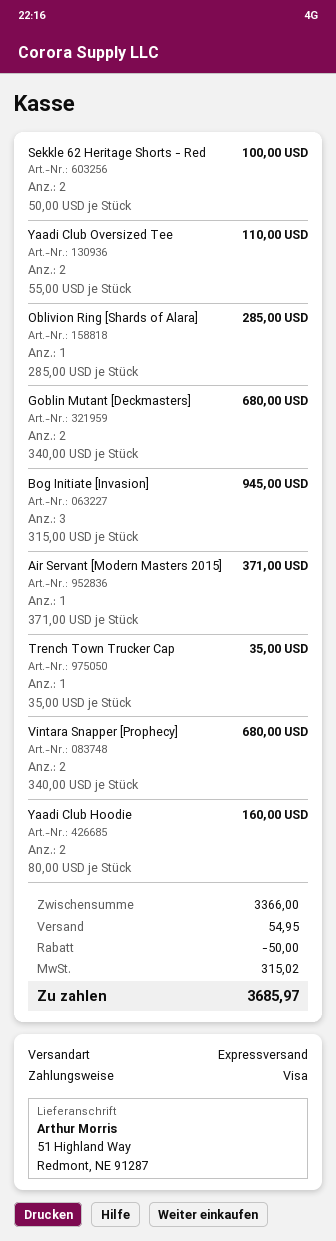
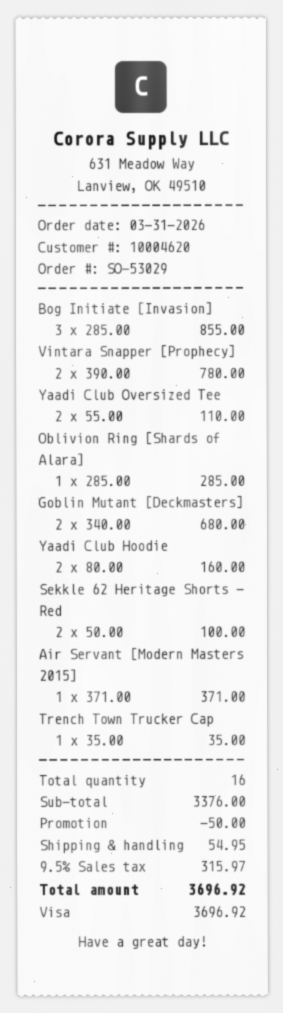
Bog Initiate [Invasion]: 3 x 315.00 = 945.00 -> 3 x 285.00 = 855.00
Vintara Snapper [Prophecy]: 2 x 340.00 = 680.00 -> 2 x 390.00 = 780.00
subtotal: 3366.00 -> 3376.00
tax: 315.02 -> 315.97
total: 3685.97 -> 3696.92

